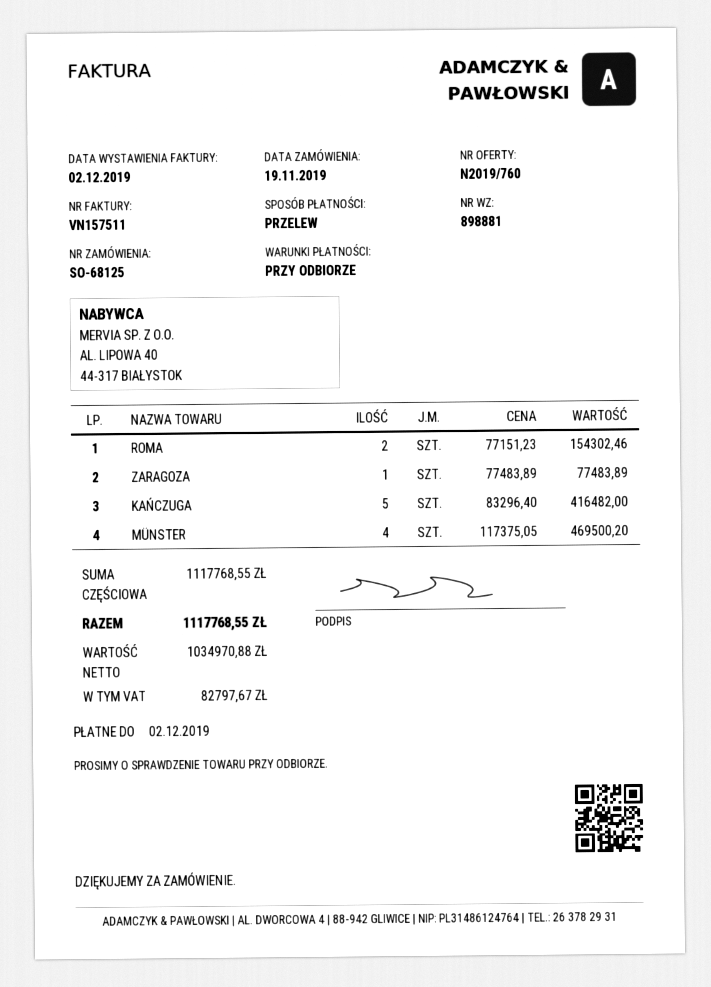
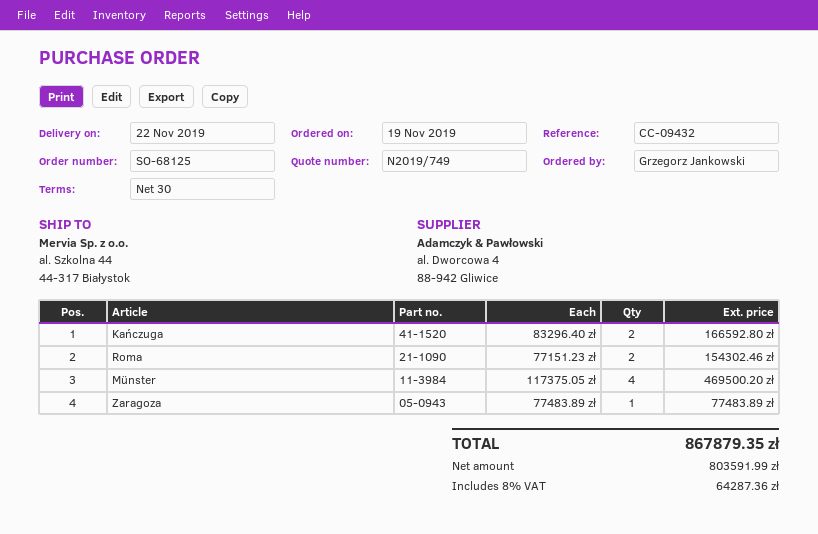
quote number: N2019/760 -> N2019/749
payment terms: on receipt -> 30 days
KAŃCZUGA: 5 x 83296.40 = 416482.00 -> 2 x 83296.40 = 166592.80
net: 1034970.88 -> 803591.99
tax: 82797.67 -> 64287.36
total: 1117768.55 -> 867879.35

